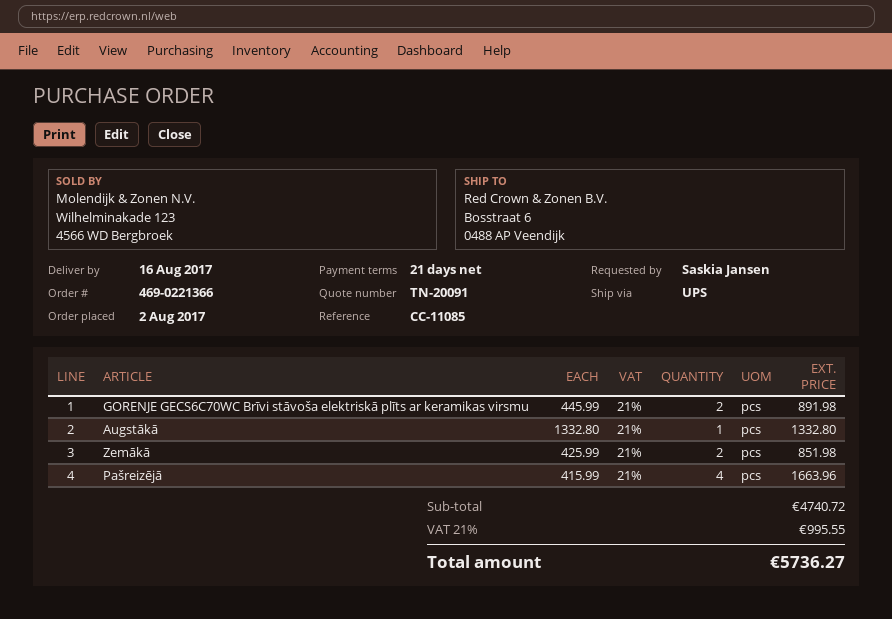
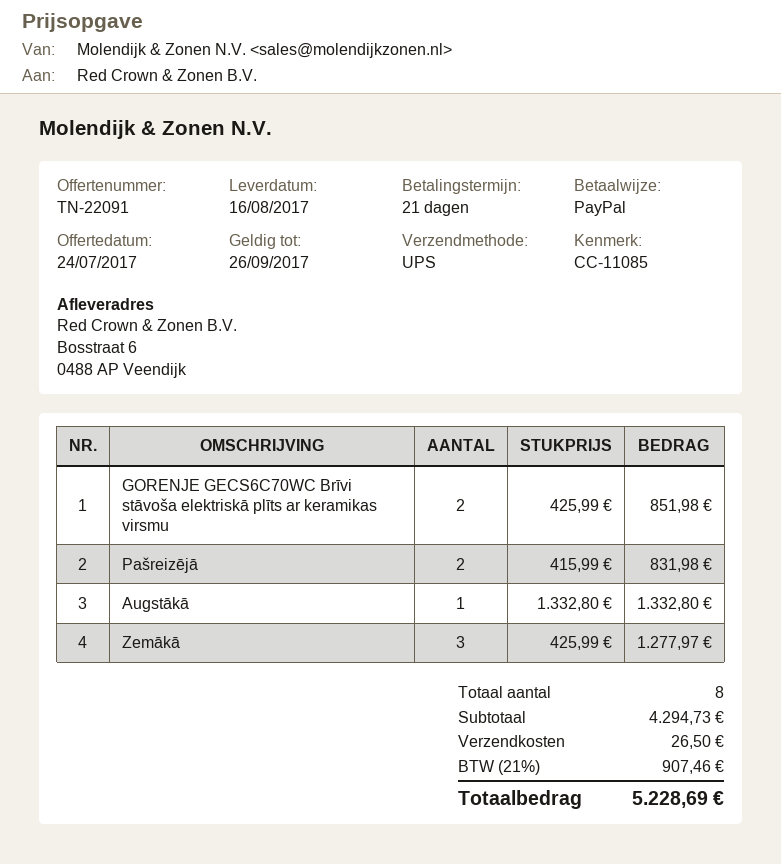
quote number: TN-20091 -> TN-22091
GORENJE GECS6C70WC Brīvi stāvoša elektriskā plīts ar keramikas virsmu: 2 x 445.99 = 891.98 -> 2 x 425.99 = 851.98
Zemākā: 2 x 425.99 = 851.98 -> 3 x 425.99 = 1277.97
Pašreizējā: 4 x 415.99 = 1663.96 -> 2 x 415.99 = 831.98
subtotal: 4740.72 -> 4294.73
shipping: none -> 26.50
tax: 21% = 995.55 -> 21% = 907.46
total: 5736.27 -> 5228.69

